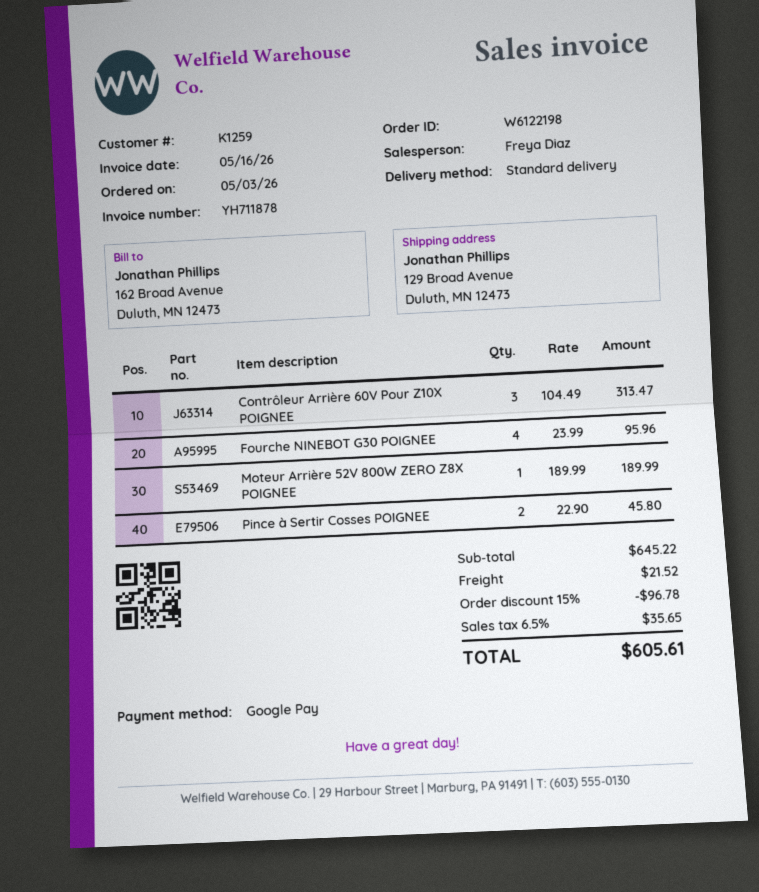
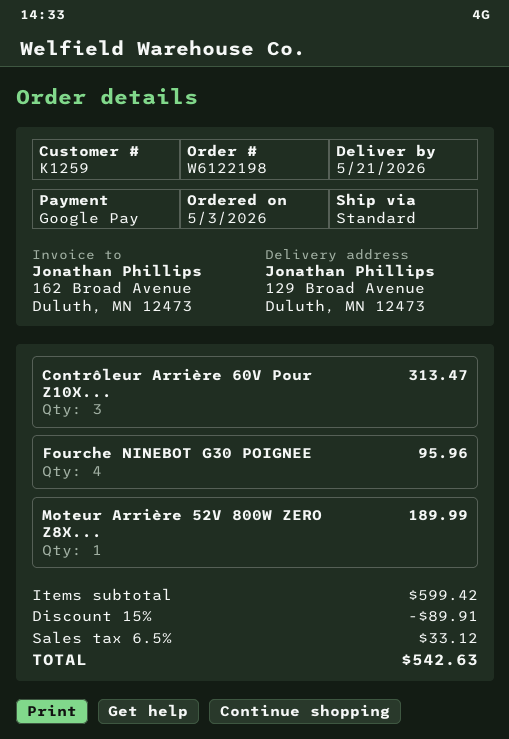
Pince à Sertir Cosses POIGNEE: 2 for 45.80 -> none
subtotal: 645.22 -> 599.42
discount: 15% = 96.78 -> 15% = 89.91
shipping: 21.52 -> none
tax: 6.5% = 35.65 -> 6.5% = 33.12
total: 605.61 -> 542.63

